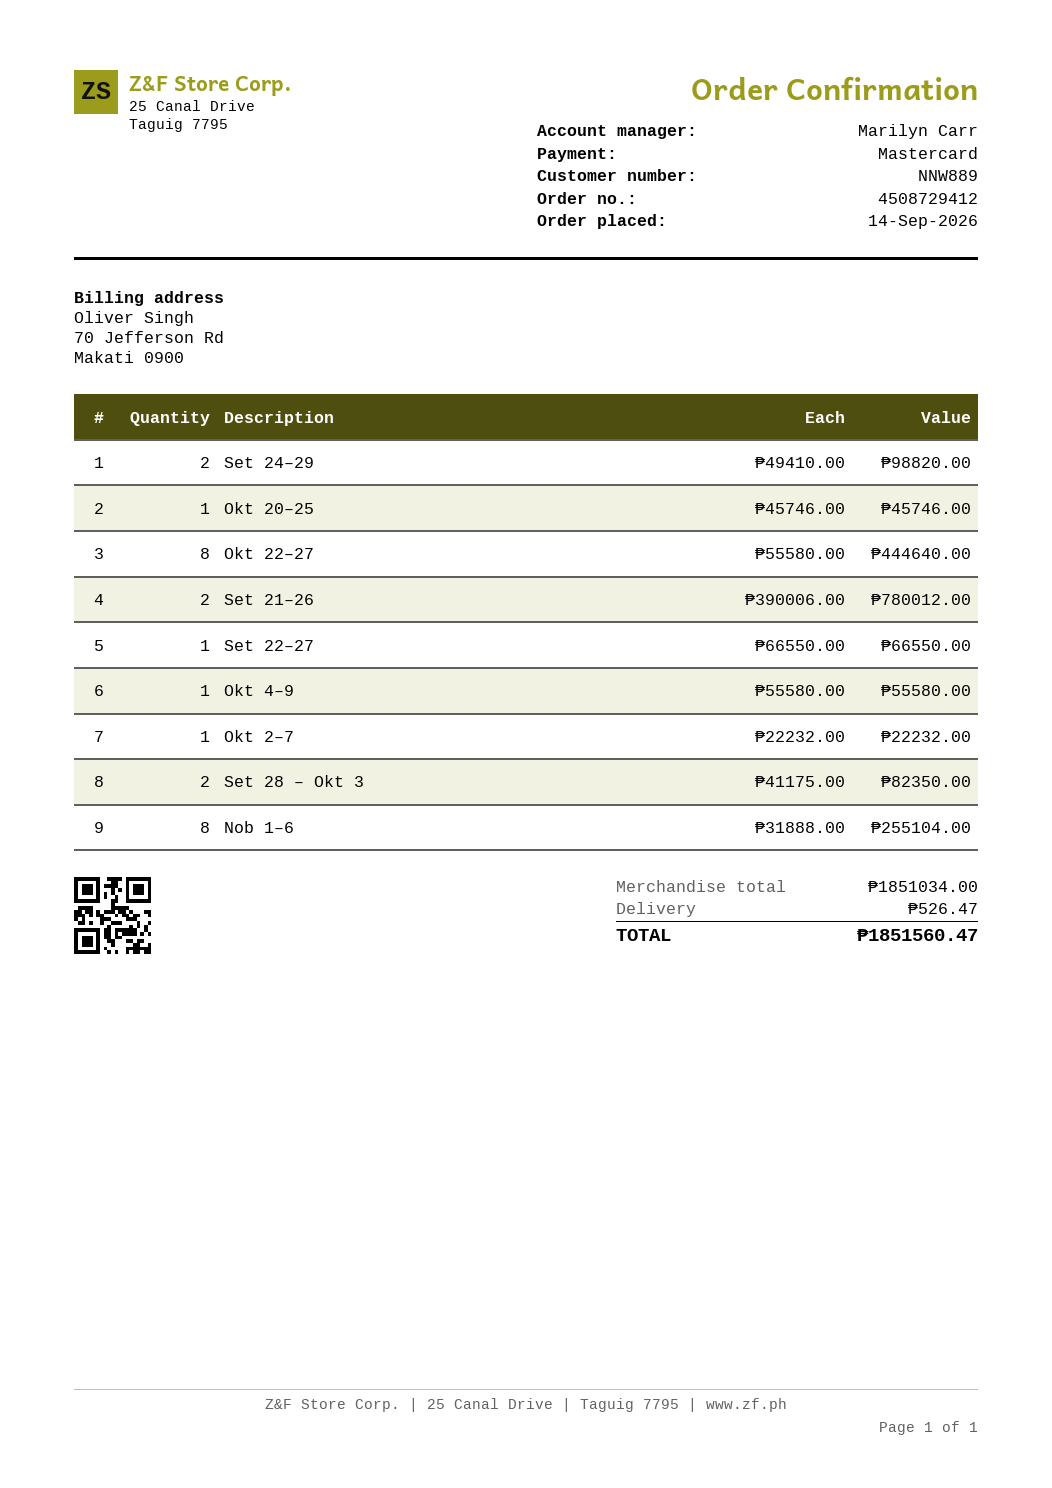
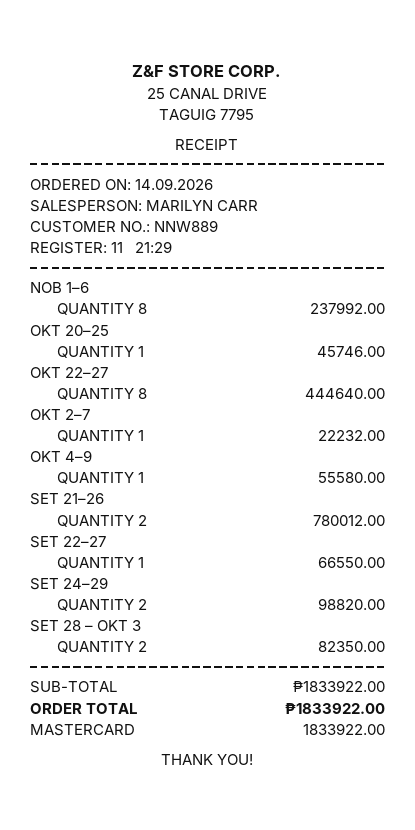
Nob 1–6: 8 for 255104.00 -> 8 for 237992.00
subtotal: 1851034.00 -> 1833922.00
shipping: 526.47 -> none
total: 1851560.47 -> 1833922.00

